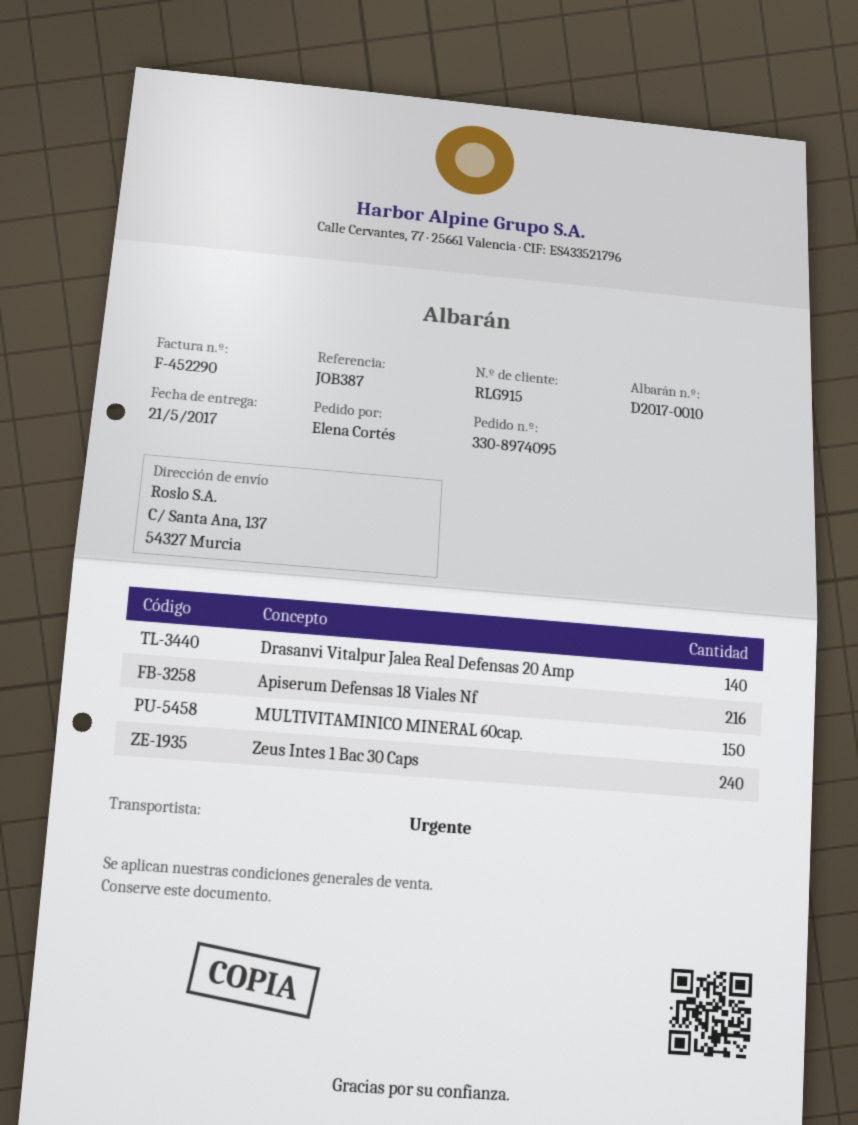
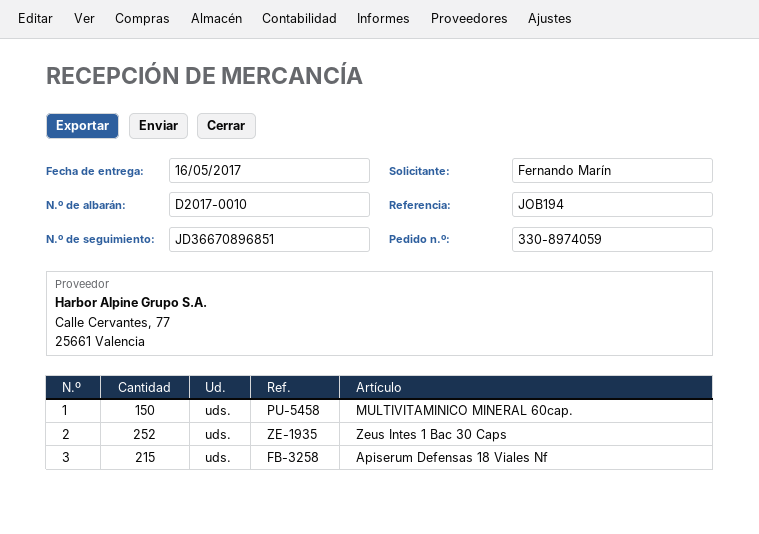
order number: 330-8974095 -> 330-8974059
delivery date: 2017-05-21 -> 2017-05-16
reference: JOB387 -> JOB194
ordered by: Elena Cortés -> Fernando Marín
Drasanvi Vitalpur Jalea Real Defensas 20 Amp: 140 -> none
Apiserum Defensas 18 Viales Nf: 216 -> 215
Zeus Intes 1 Bac 30 Caps: 240 -> 252

